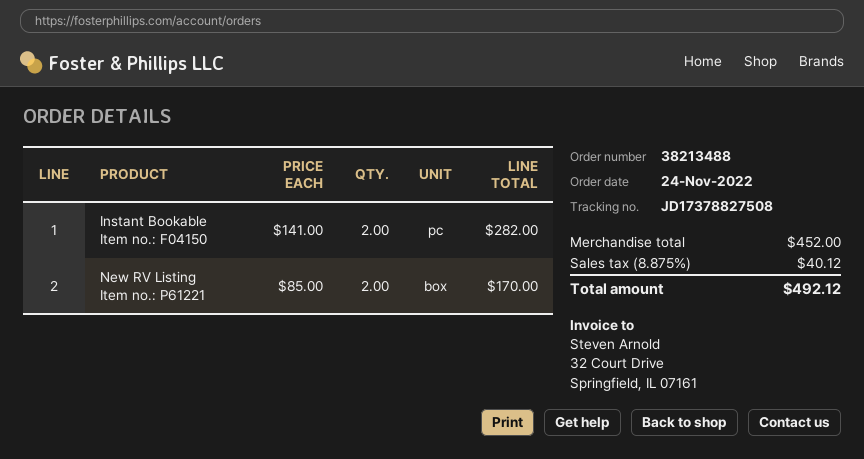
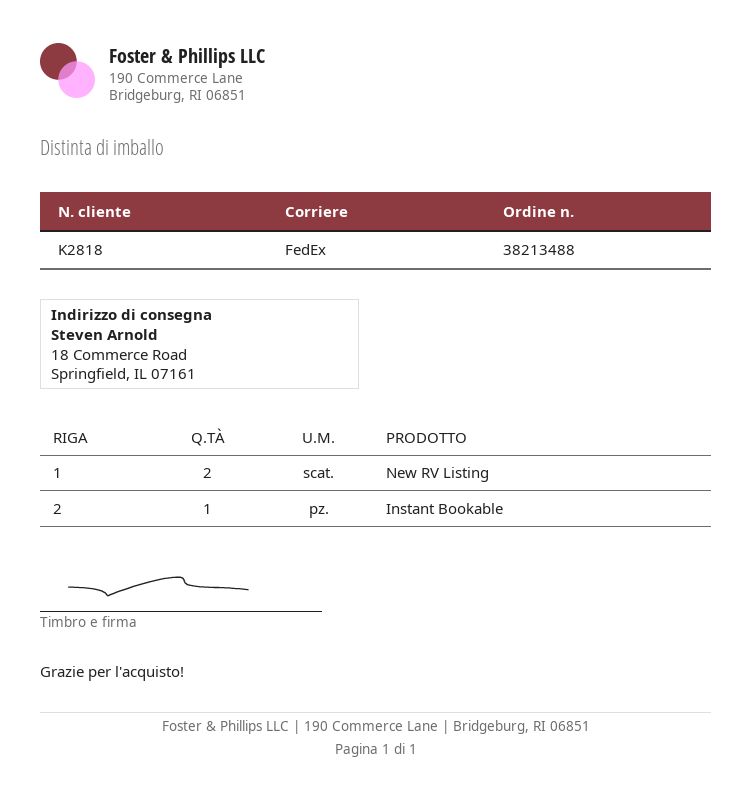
Instant Bookable: 2 -> 1

